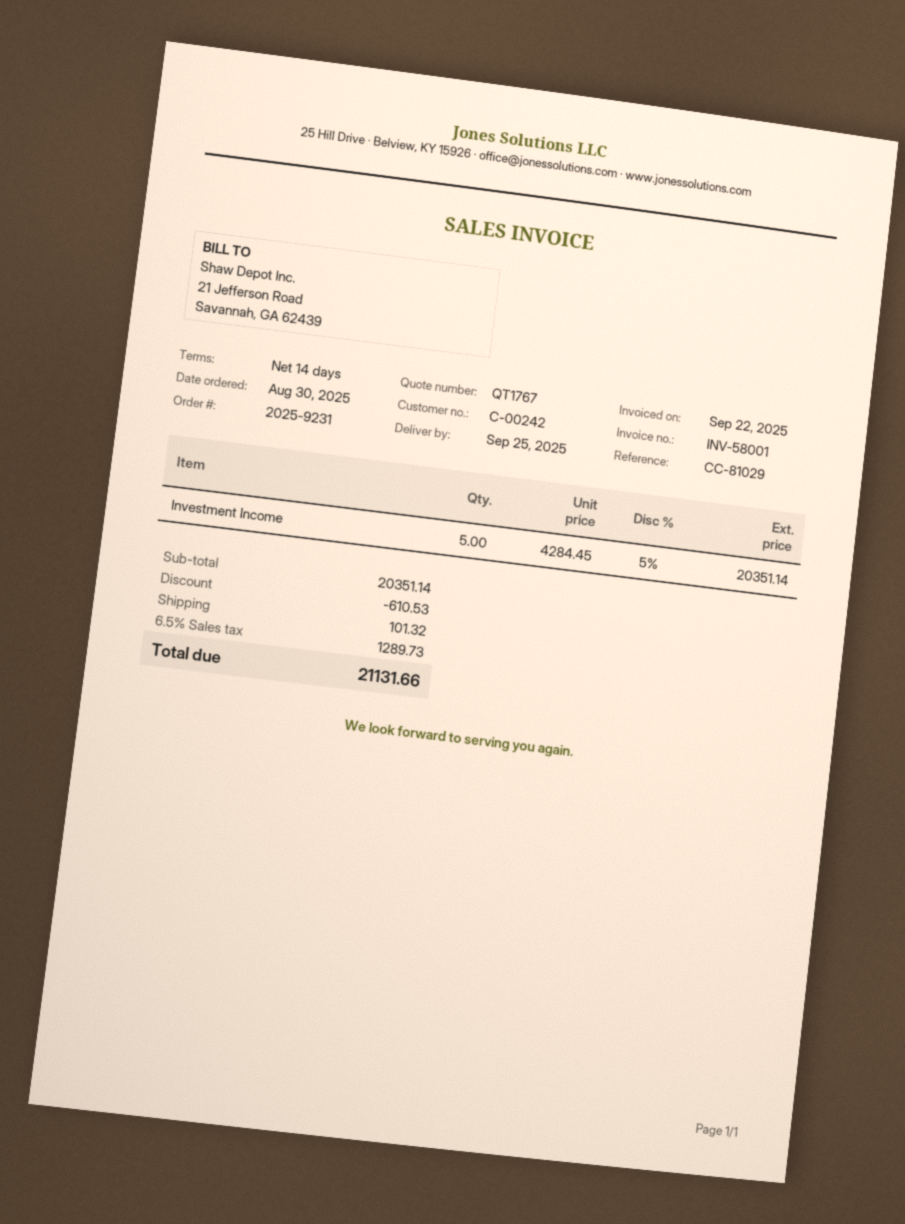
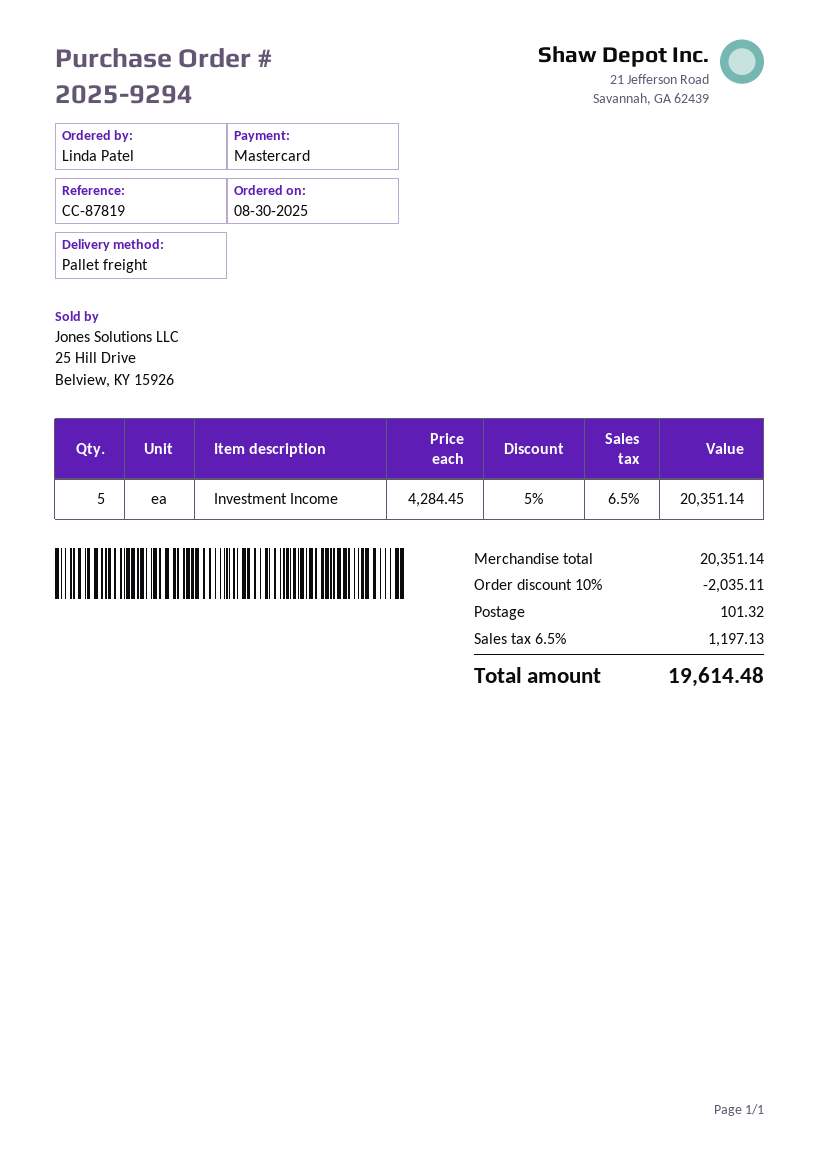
order number: 2025-9231 -> 2025-9294
reference: CC-81029 -> CC-87819
discount: 610.53 -> 2035.11
tax: 6.5% = 1289.73 -> 6.5% = 1197.13
total: 21131.66 -> 19614.48

